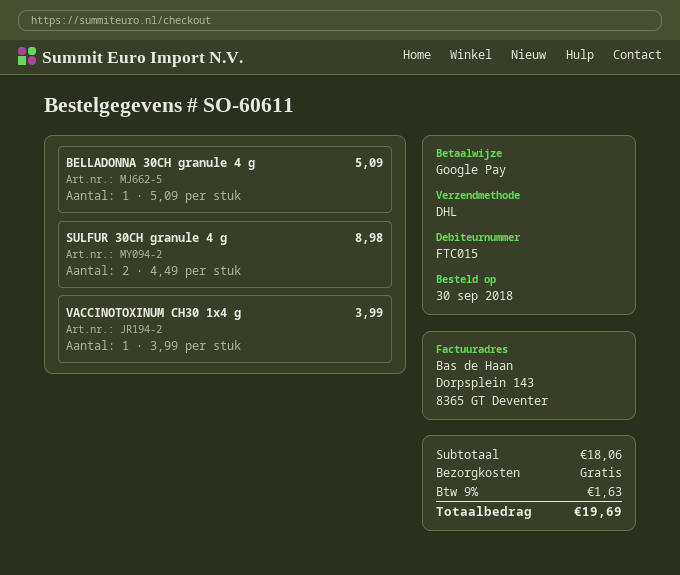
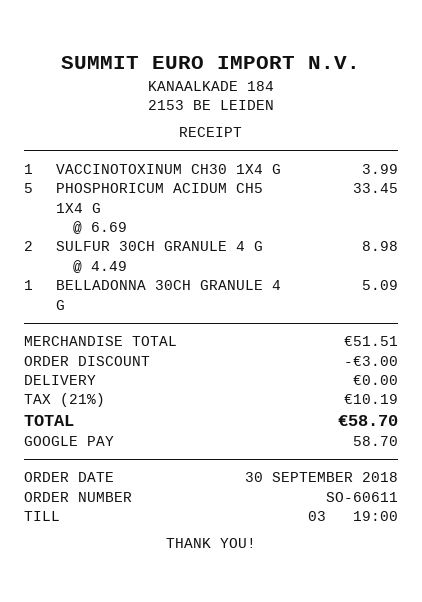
PHOSPHORICUM ACIDUM CH5 1X4 G: none -> 5 x 6.69 = 33.45
subtotal: 18.06 -> 51.51
discount: none -> 3.00
tax: 9% = 1.63 -> 21% = 10.19
total: 19.69 -> 58.70

